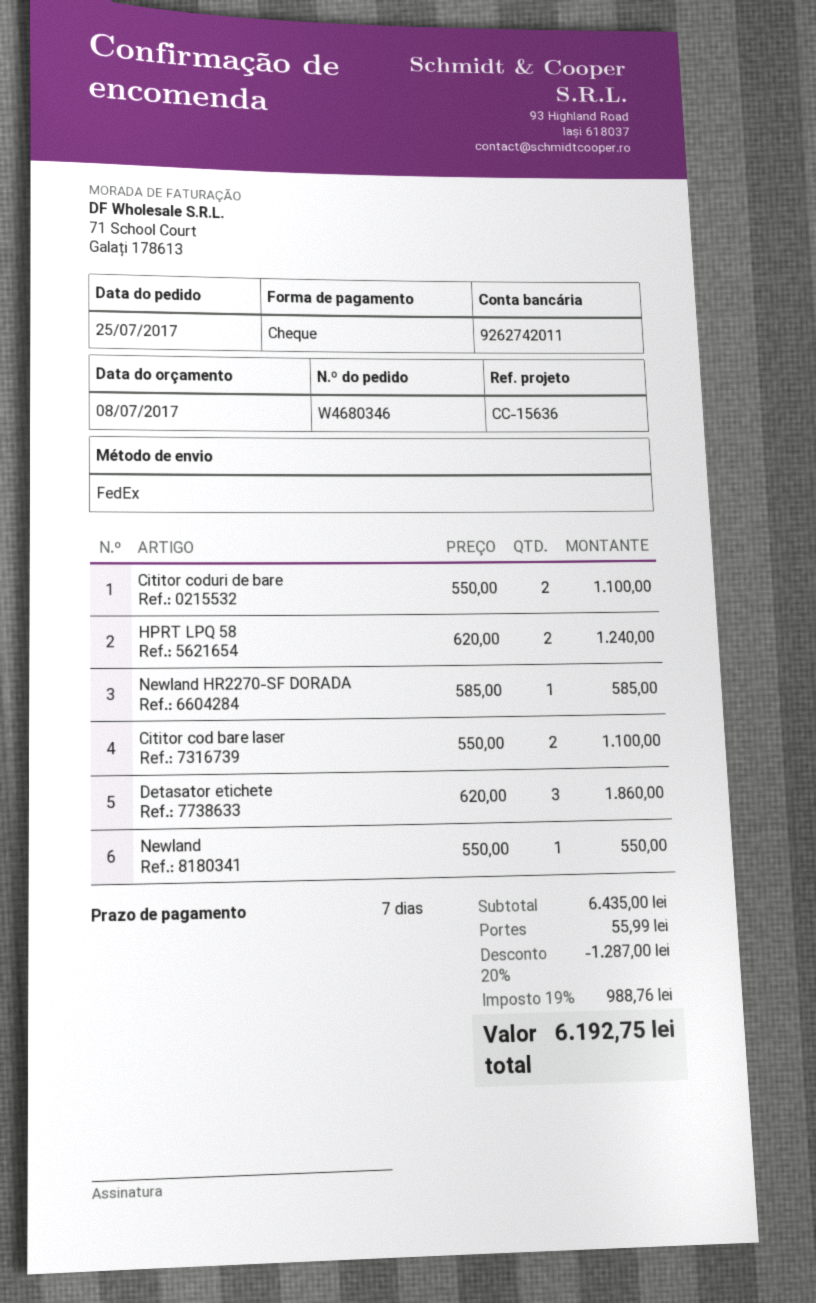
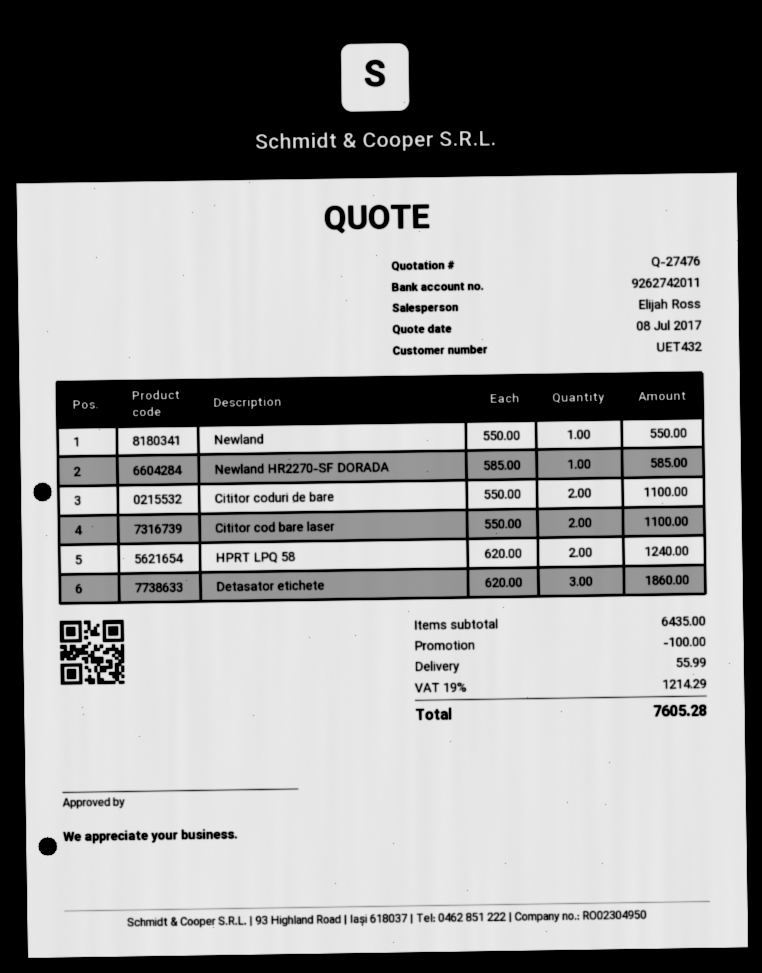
discount: 1287.00 -> 100.00
tax: 19% = 988.76 -> 19% = 1214.29
total: 6192.75 -> 7605.28

